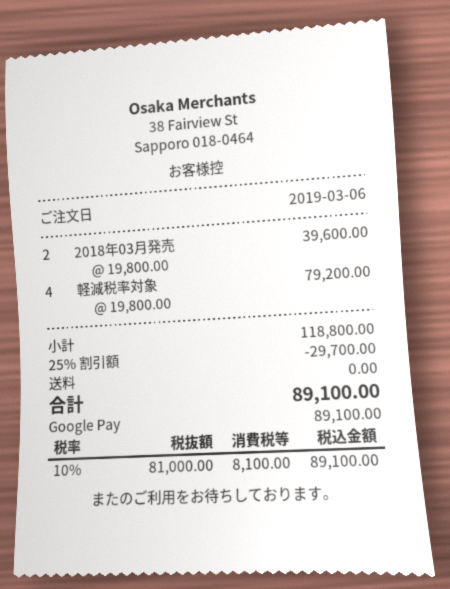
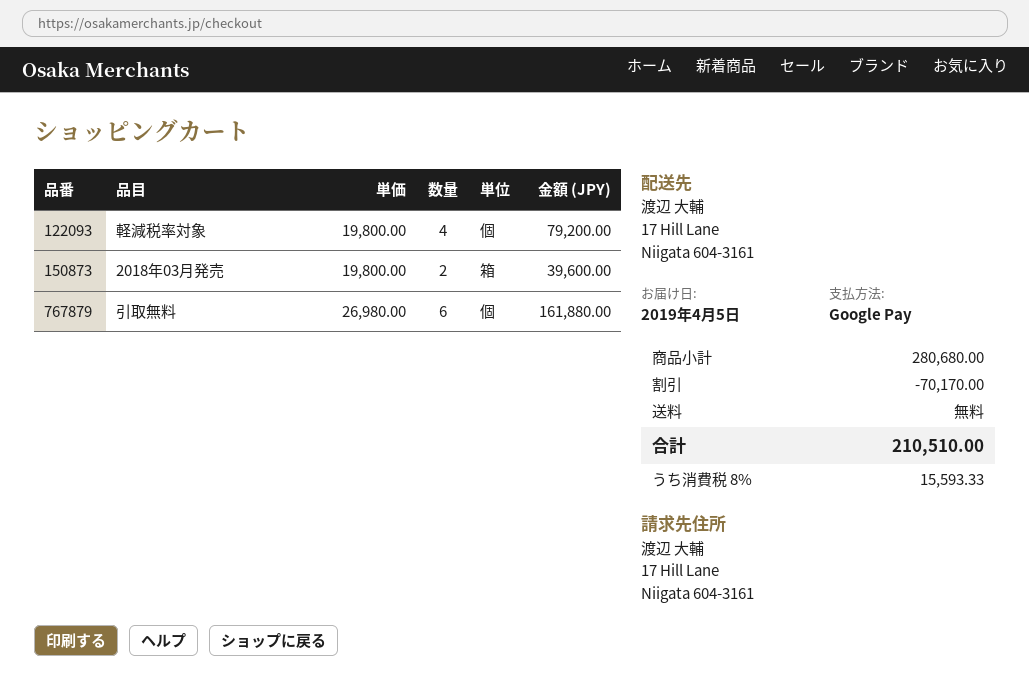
引取無料: none -> 6 x 26980.00 = 161880.00
subtotal: 118800.00 -> 280680.00
discount: 29700.00 -> 70170.00
tax: 10% = 8100.00 -> 8% = 15593.33
total: 89100.00 -> 210510.00

